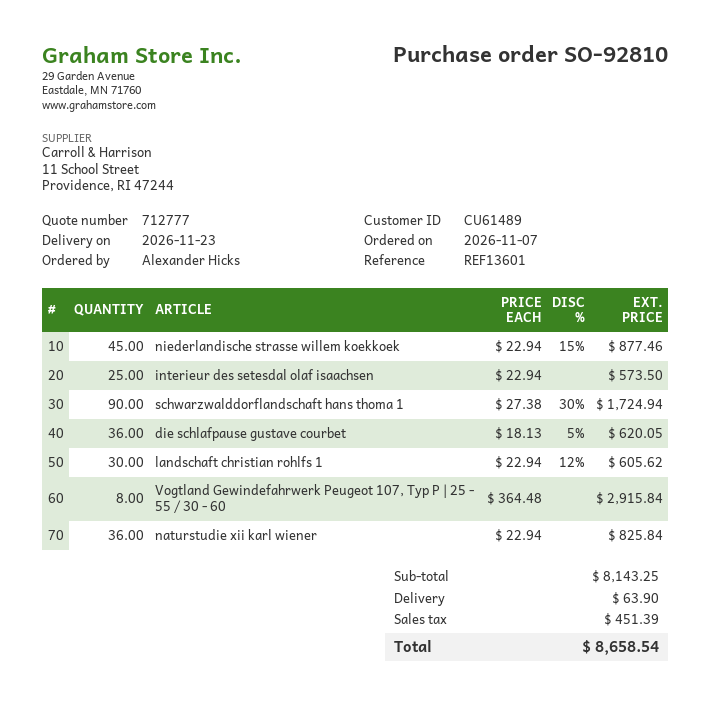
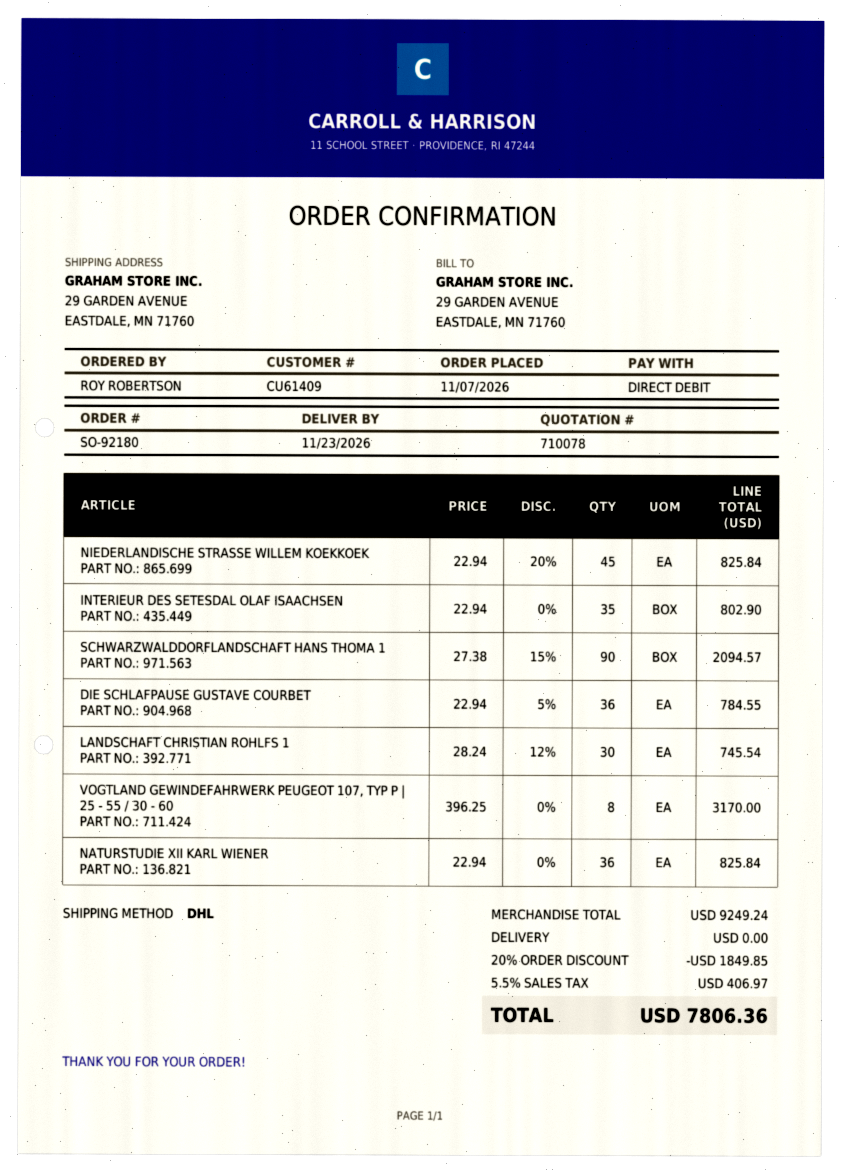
quote number: 712777 -> 710078
order number: SO-92810 -> SO-92180
customer number: CU61489 -> CU61409
ordered by: Alexander Hicks -> ROY ROBERTSON
niederlandische strasse willem koekkoek: 45 x 22.94 - 15% = 877.46 -> 45 x 22.94 - 20% = 825.84
interieur des setesdal olaf isaachsen: 25 x 22.94 = 573.50 -> 35 x 22.94 = 802.90
schwarzwalddorflandschaft hans thoma 1: 90 x 27.38 - 30% = 1724.94 -> 90 x 27.38 - 15% = 2094.57
die schlafpause gustave courbet: 36 x 18.13 - 5% = 620.05 -> 36 x 22.94 - 5% = 784.55
landschaft christian rohlfs 1: 30 x 22.94 - 12% = 605.62 -> 30 x 28.24 - 12% = 745.54
Vogtland Gewindefahrwerk Peugeot 107, Typ P | 25 - 55 / 30 - 60: 8 x 364.48 = 2915.84 -> 8 x 396.25 = 3170.00
subtotal: 8143.25 -> 9249.24
discount: none -> 20% = 1849.85
shipping: 63.90 -> 0.00
tax: 451.39 -> 406.97
total: 8658.54 -> 7806.36

